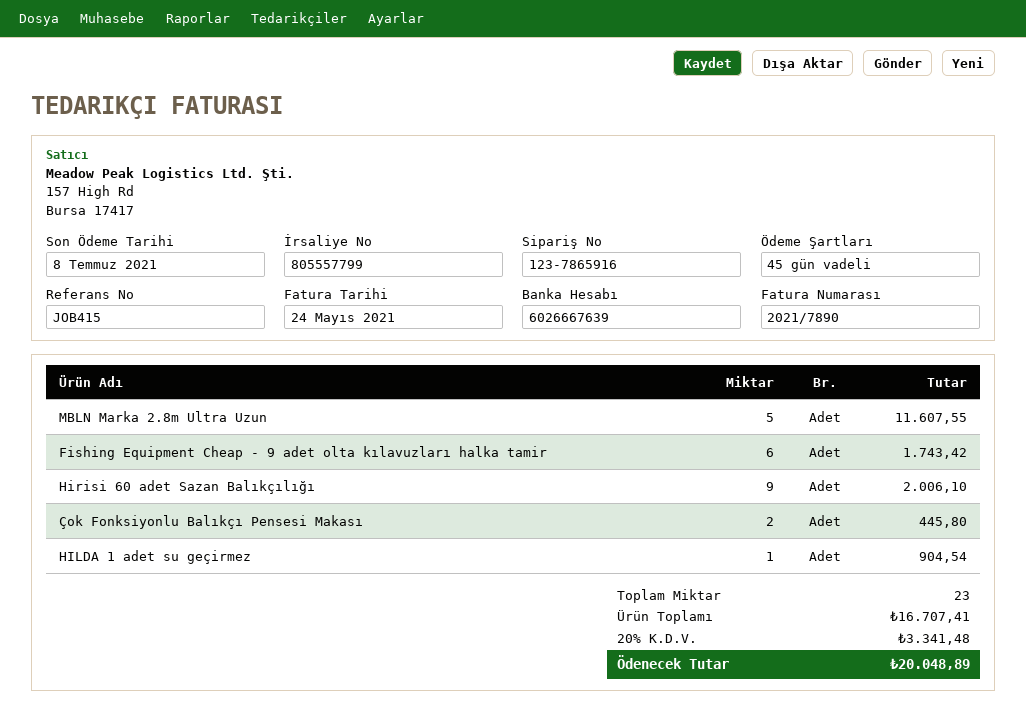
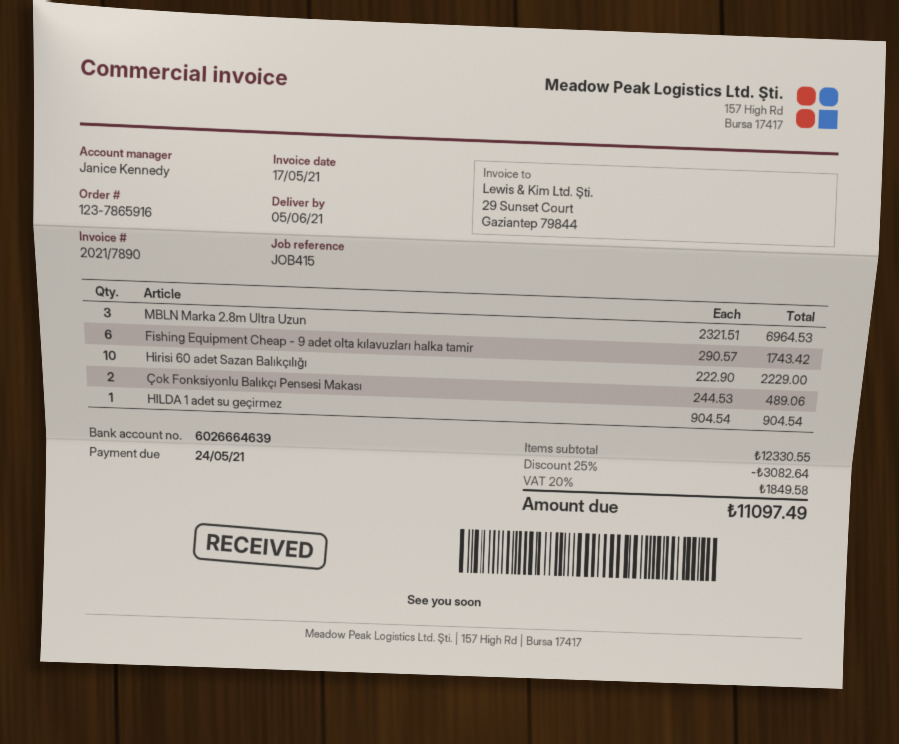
invoice date: 2021-05-24 -> 2021-05-17
due date: 2021-07-08 -> 2021-05-24
bank account: 6026667639 -> 6026664639
MBLN Marka 2.8m Ultra Uzun: 5 for 11607.55 -> 3 for 6964.53
Hirisi 60 adet Sazan Balıkçılığı: 9 for 2006.10 -> 10 for 2229.00
Çok Fonksiyonlu Balıkçı Pensesi Makası: 2 for 445.80 -> 2 for 489.06
subtotal: 16707.41 -> 12330.55
discount: none -> 25% = 3082.64
tax: 20% = 3341.48 -> 20% = 1849.58
total: 20048.89 -> 11097.49

